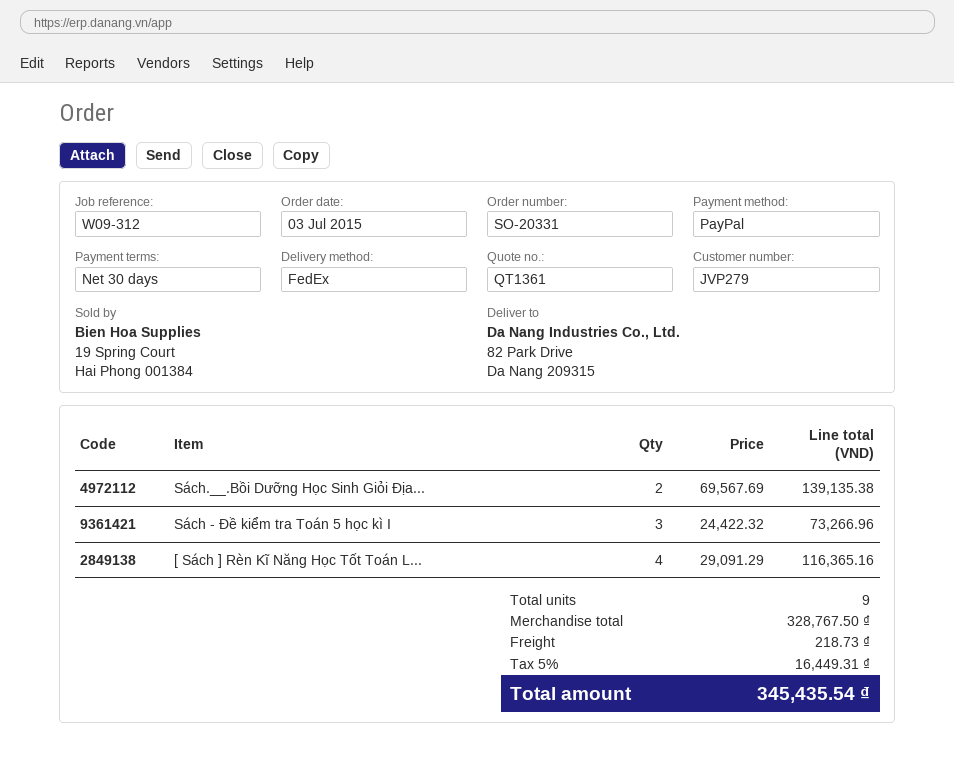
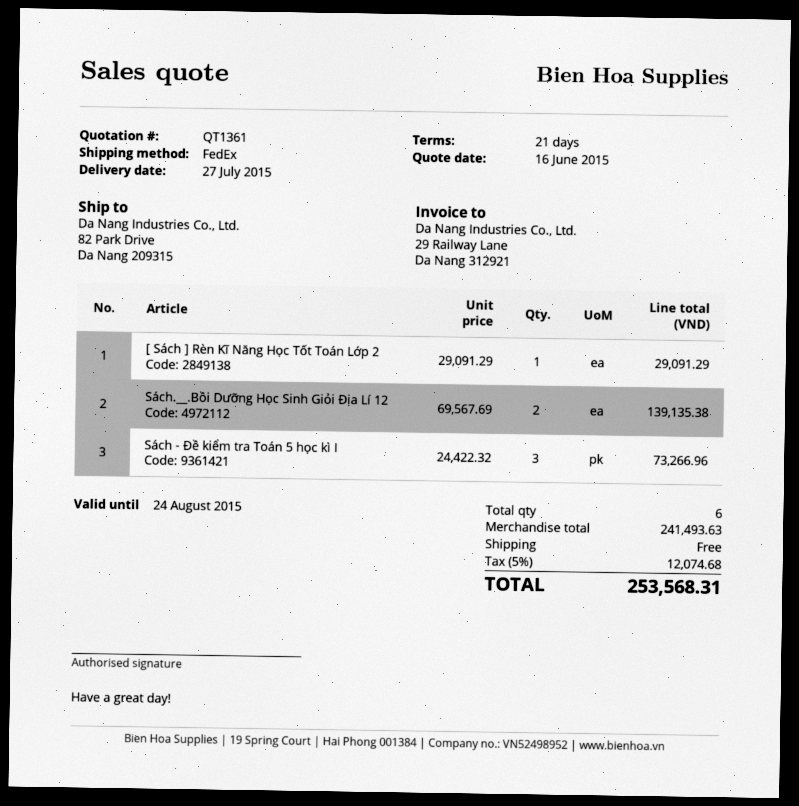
payment terms: 30 days -> 21 days
[ Sách ] Rèn Kĩ Năng Học Tốt Toán L...: 4 x 29091.29 = 116365.16 -> 1 x 29091.29 = 29091.29
total quantity: 9 -> 6
subtotal: 328767.50 -> 241493.63
shipping: 218.73 -> 0.00
tax: 5% = 16449.31 -> 5% = 12074.68
total: 345435.54 -> 253568.31

